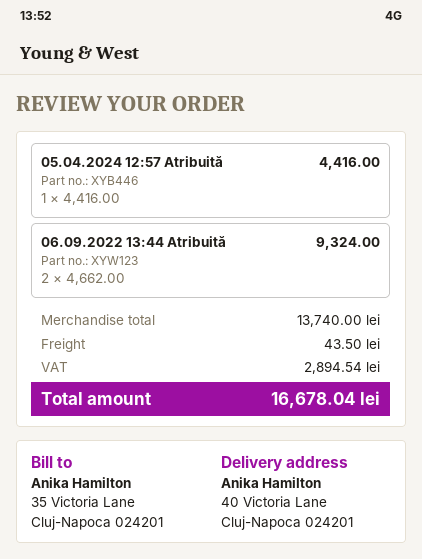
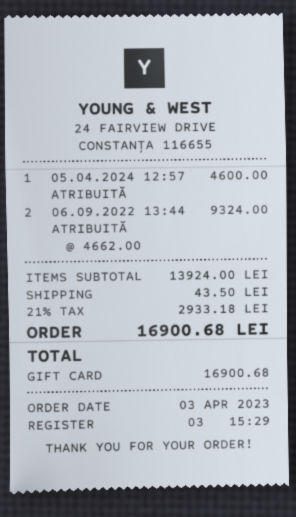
05.04.2024 12:57 Atribuită: 1 x 4416.00 = 4416.00 -> 1 x 4600.00 = 4600.00
subtotal: 13740.00 -> 13924.00
tax: 2894.54 -> 2933.18
total: 16678.04 -> 16900.68

